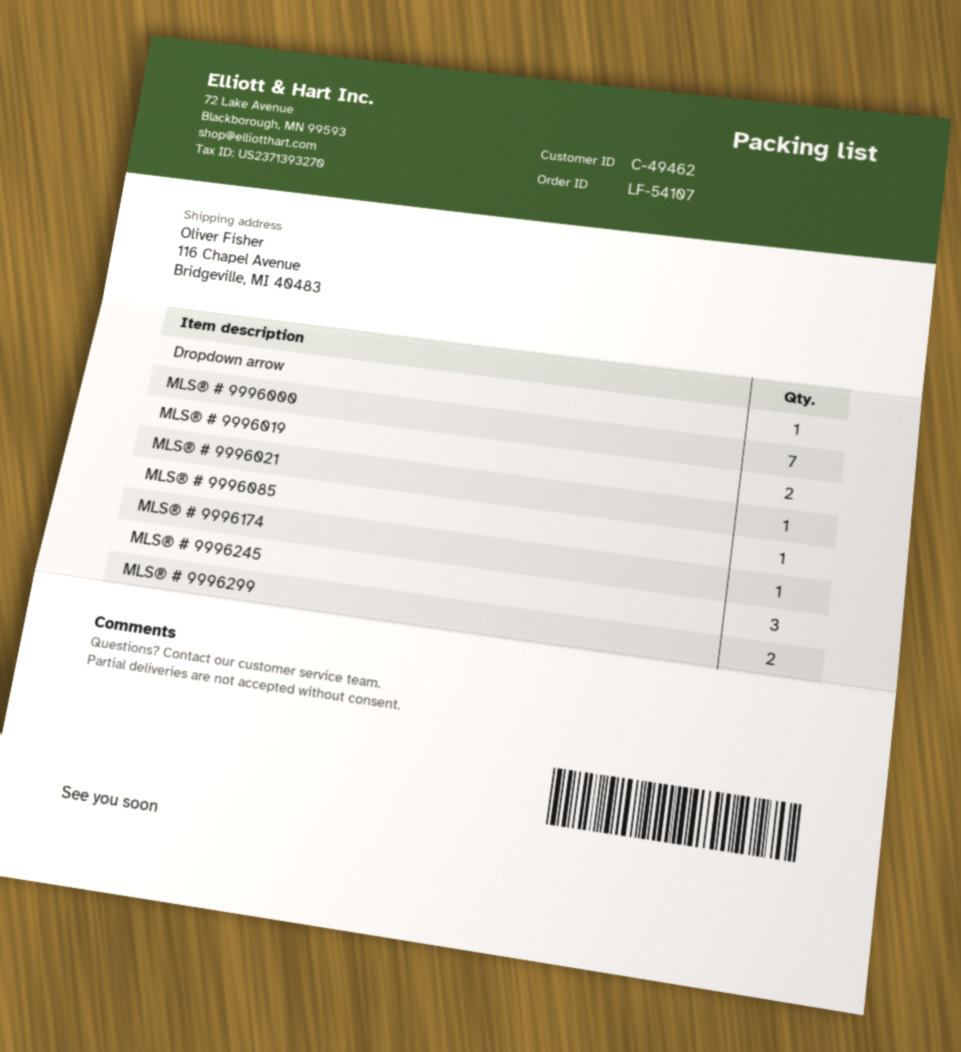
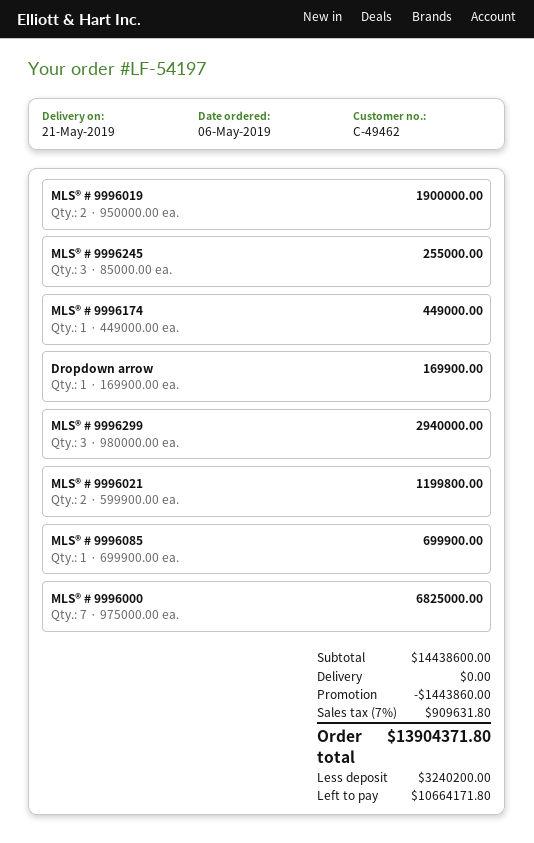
order number: LF-54107 -> LF-54197
MLS® # 9996021: 1 -> 2
MLS® # 9996299: 2 -> 3

